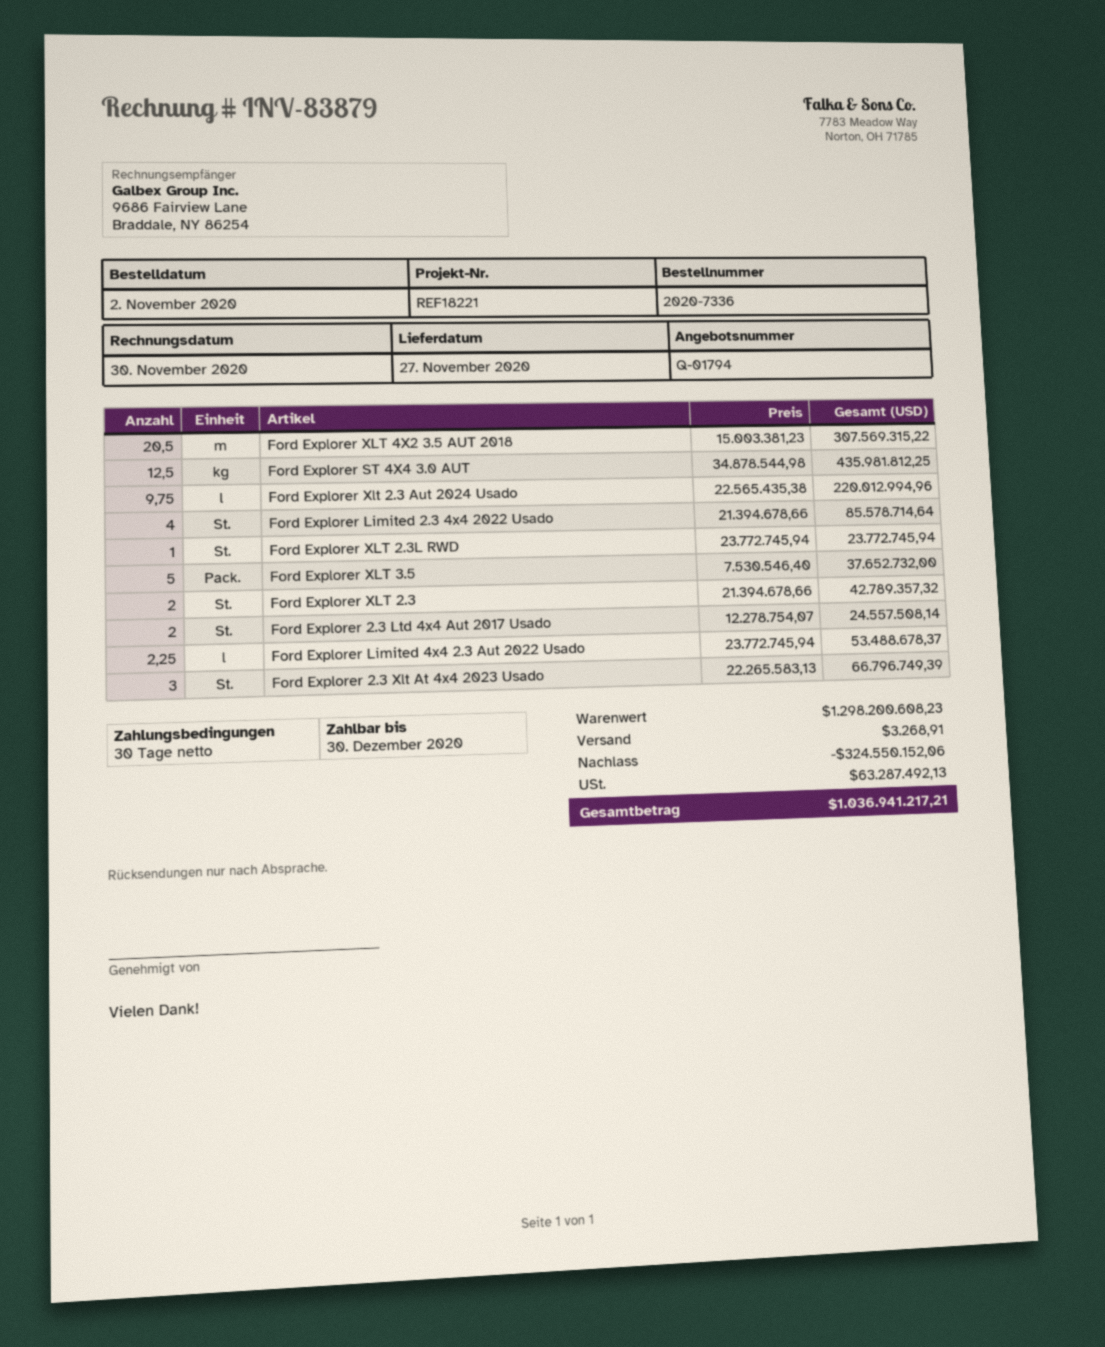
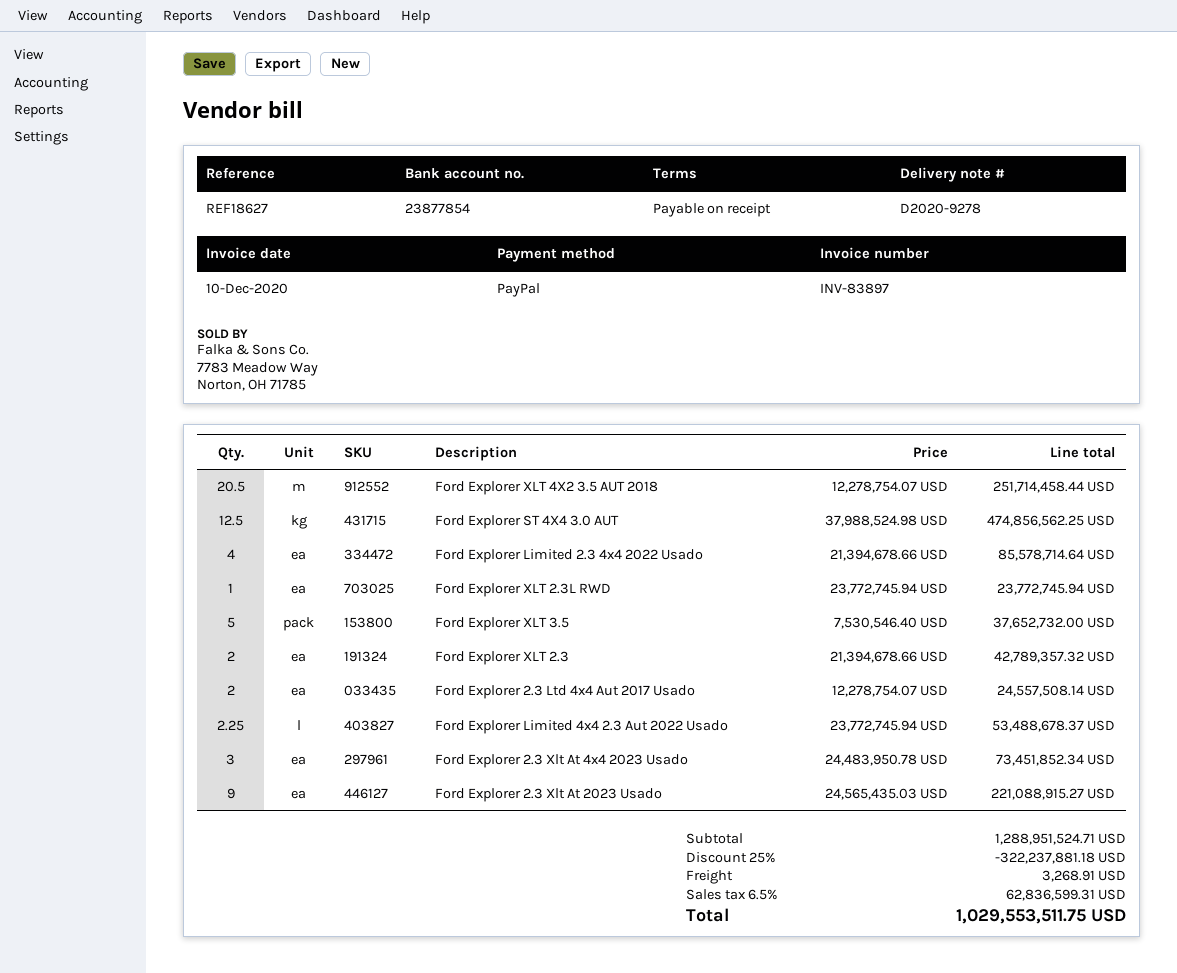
invoice number: INV-83879 -> INV-83897
invoice date: 2020-11-30 -> 2020-12-10
payment terms: 30 days -> on receipt
reference: REF18221 -> REF18627
Ford Explorer XLT 4X2 3.5 AUT 2018: 20.5 x 15003381.23 = 307569315.22 -> 20.5 x 12278754.07 = 251714458.44
Ford Explorer ST 4X4 3.0 AUT: 12.5 x 34878544.98 = 435981812.25 -> 12.5 x 37988524.98 = 474856562.25
Ford Explorer Xlt 2.3 Aut 2024 Usado: 9.75 x 22565435.38 = 220012994.96 -> none
Ford Explorer 2.3 Xlt At 4x4 2023 Usado: 3 x 22265583.13 = 66796749.39 -> 3 x 24483950.78 = 73451852.34
Ford Explorer 2.3 Xlt At 2023 Usado: none -> 9 x 24565435.03 = 221088915.27
subtotal: 1298200608.23 -> 1288951524.71
discount: 324550152.06 -> 322237881.18
tax: 63287492.13 -> 62836599.31
total: 1036941217.21 -> 1029553511.75

